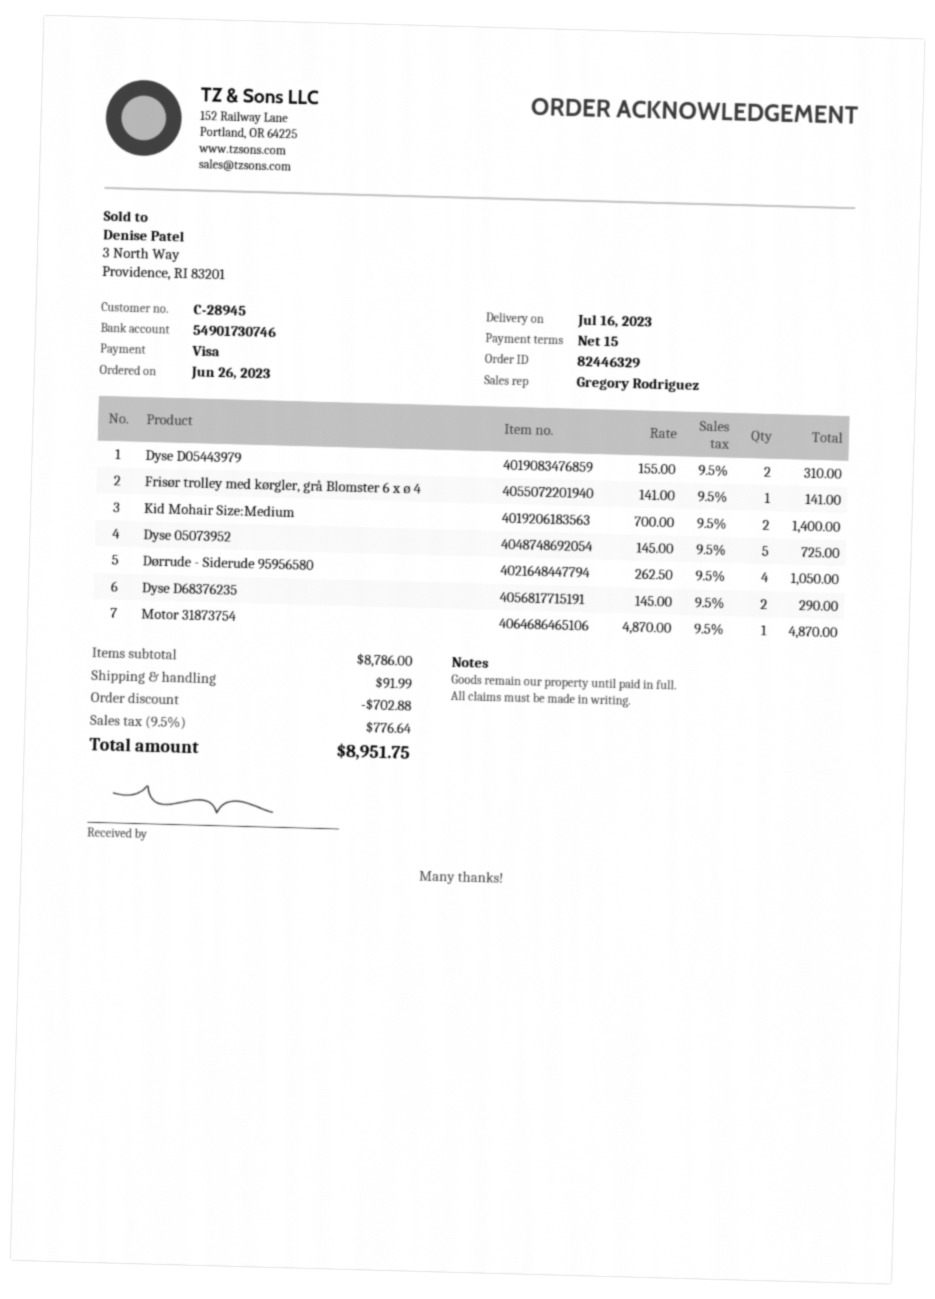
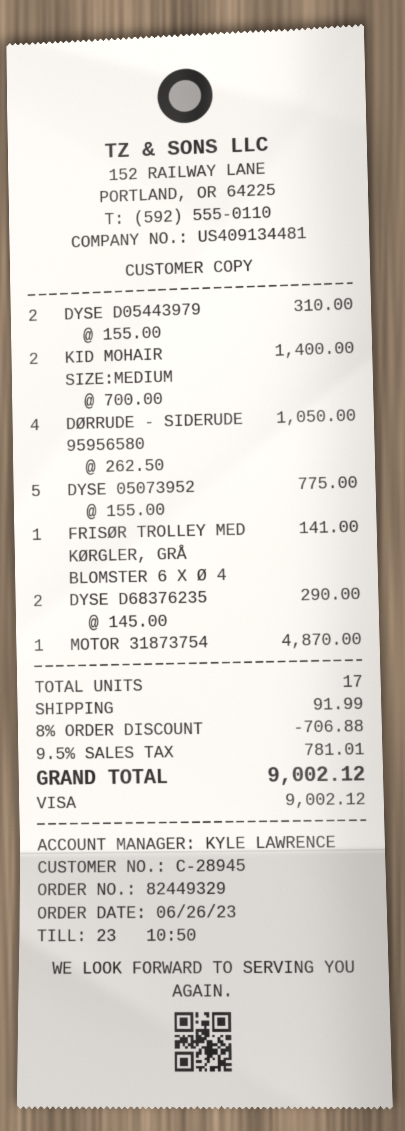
order number: 82446329 -> 82449329
sales rep: Gregory Rodriguez -> KYLE LAWRENCE
Dyse 05073952: 5 x 145.00 = 725.00 -> 5 x 155.00 = 775.00
discount: 702.88 -> 706.88
tax: 9.5% = 776.64 -> 9.5% = 781.01
total: 8951.75 -> 9002.12

